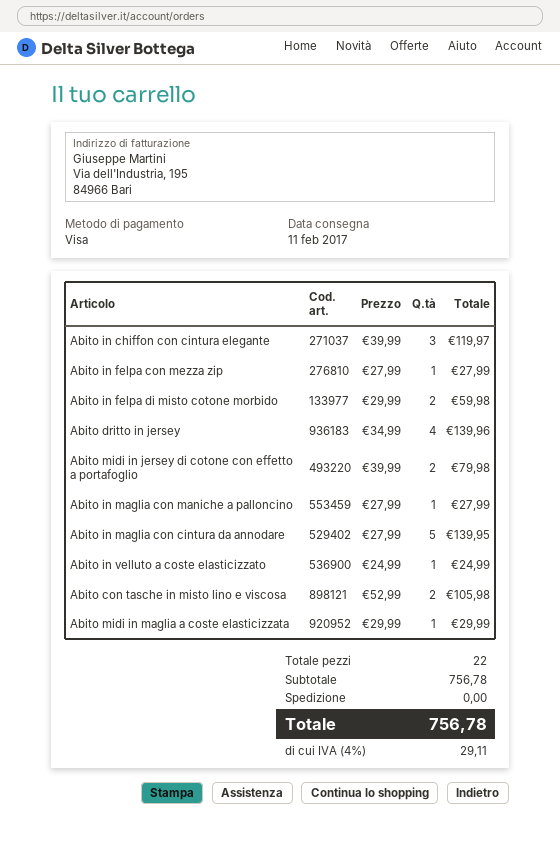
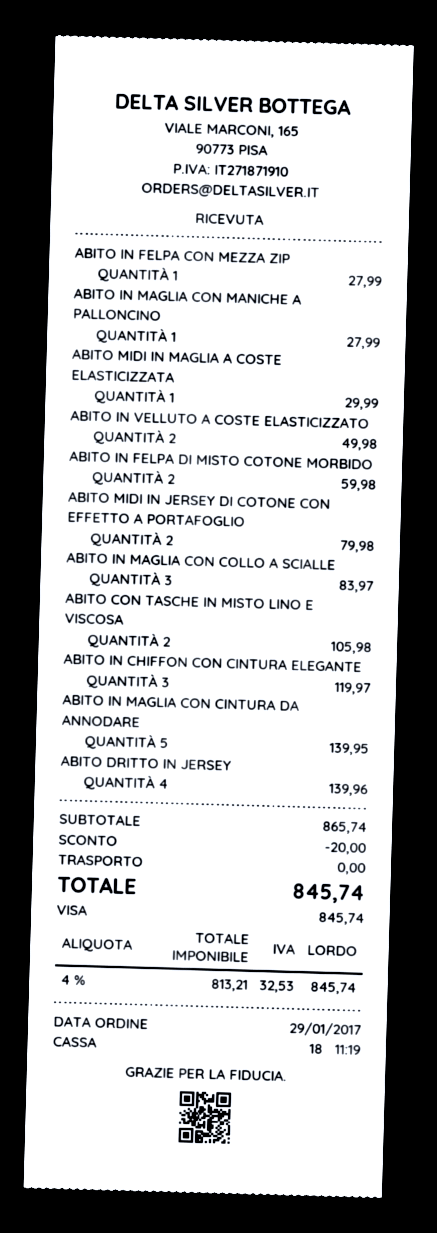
Abito in velluto a coste elasticizzato: 1 for 24.99 -> 2 for 49.98
ABITO IN MAGLIA CON COLLO A SCIALLE: none -> 3 for 83.97
subtotal: 756.78 -> 865.74
discount: none -> 20.00
tax: 4% = 29.11 -> 4% = 32.53
total: 756.78 -> 845.74

